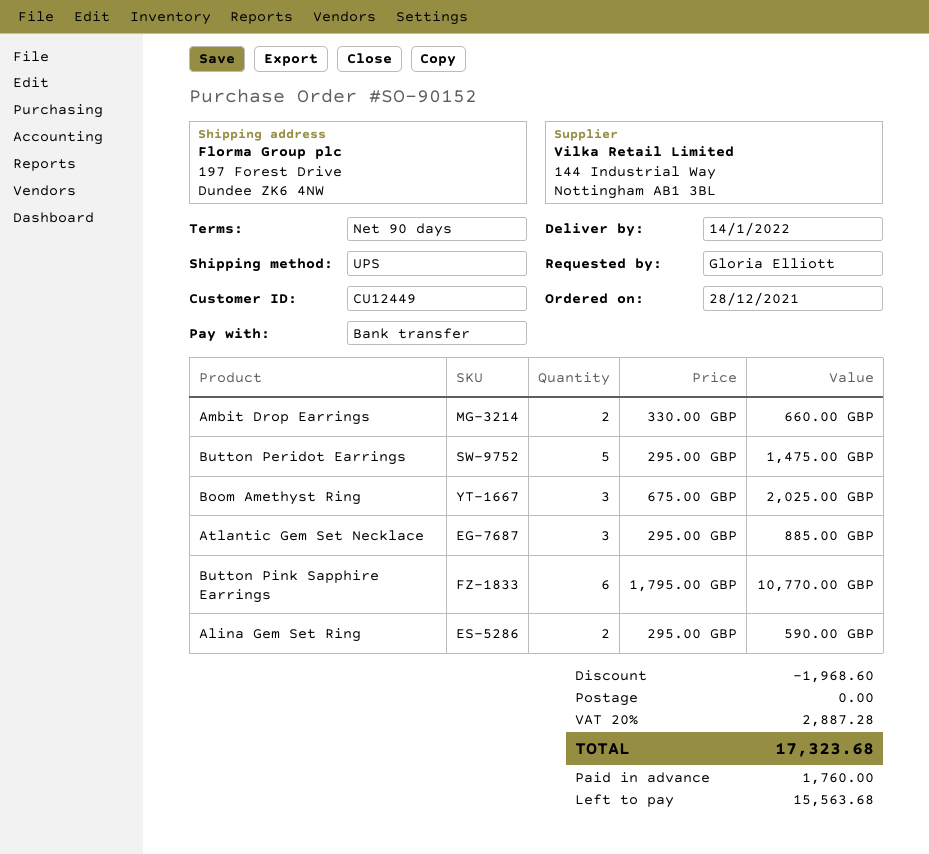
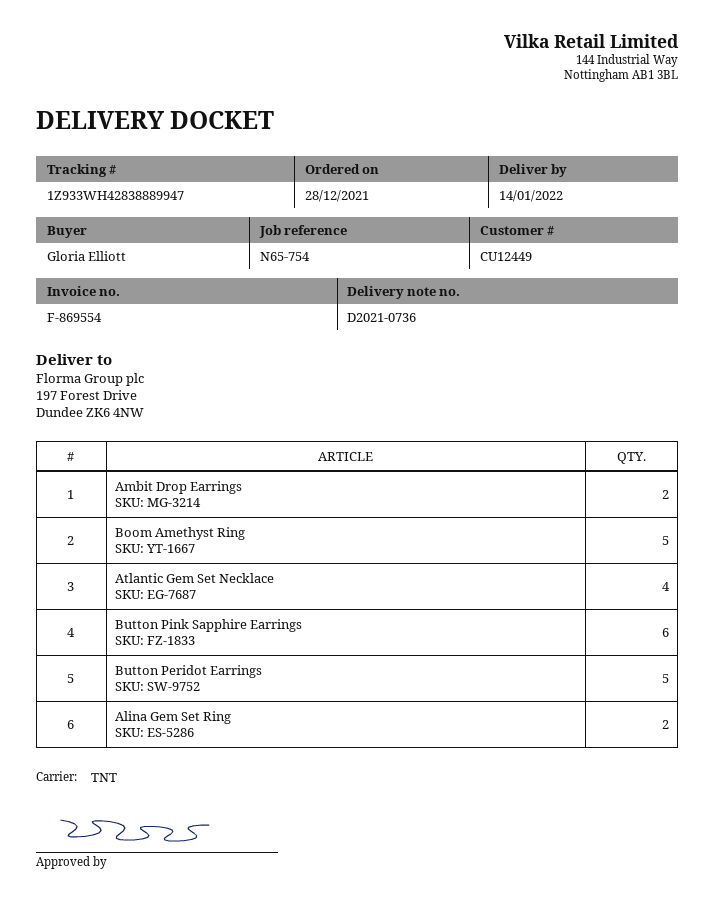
shipping method: UPS -> TNT
Boom Amethyst Ring: 3 -> 5
Atlantic Gem Set Necklace: 3 -> 4

